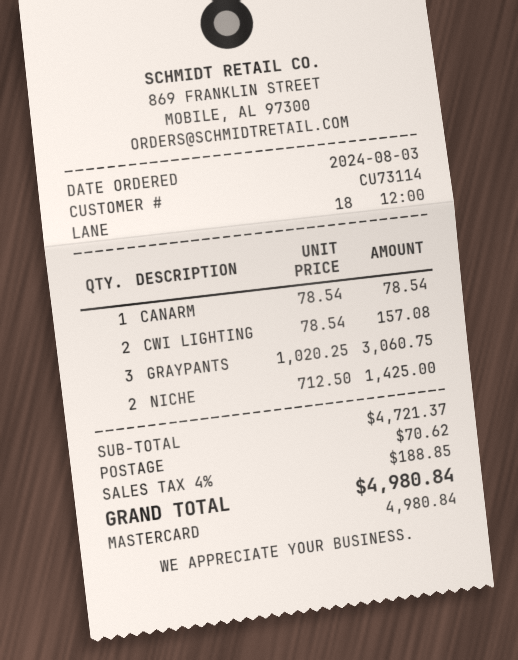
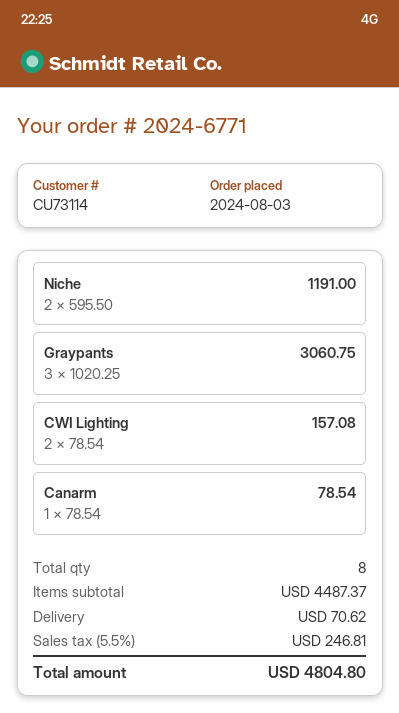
NICHE: 2 x 712.50 = 1425.00 -> 2 x 595.50 = 1191.00
subtotal: 4721.37 -> 4487.37
tax: 4% = 188.85 -> 5.5% = 246.81
total: 4980.84 -> 4804.80

